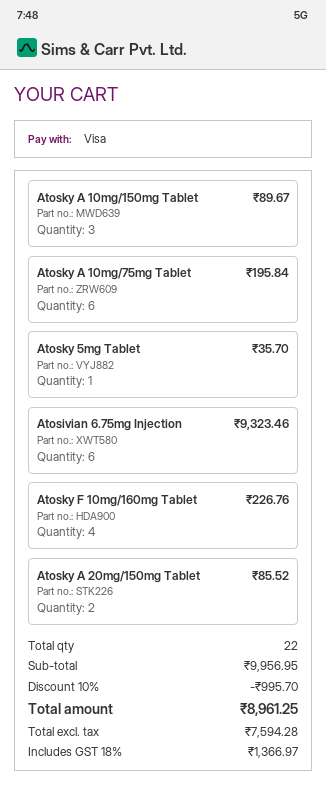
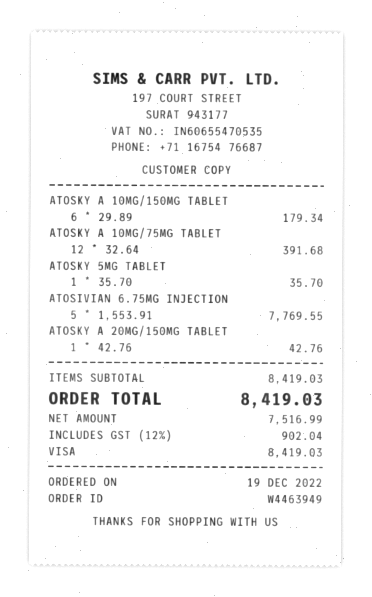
Atosky A 10mg/150mg Tablet: 3 for 89.67 -> 6 for 179.34
Atosky A 10mg/75mg Tablet: 6 for 195.84 -> 12 for 391.68
Atosivian 6.75mg Injection: 6 for 9323.46 -> 5 for 7769.55
Atosky F 10mg/160mg Tablet: 4 for 226.76 -> none
Atosky A 20mg/150mg Tablet: 2 for 85.52 -> 1 for 42.76
subtotal: 9956.95 -> 8419.03
discount: 10% = 995.70 -> none
net: 7594.28 -> 7516.99
tax: 18% = 1366.97 -> 12% = 902.04
total: 8961.25 -> 8419.03

